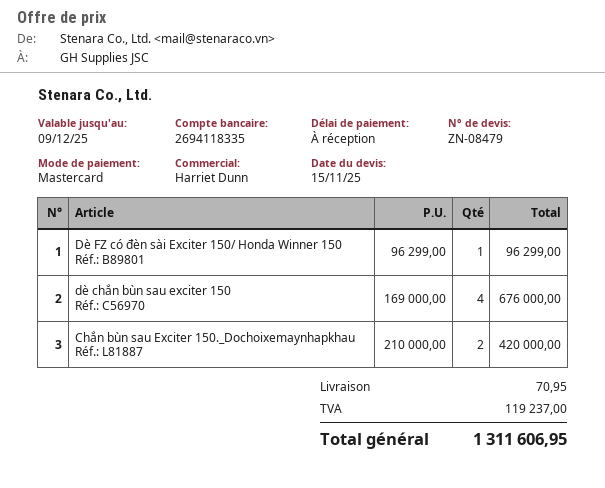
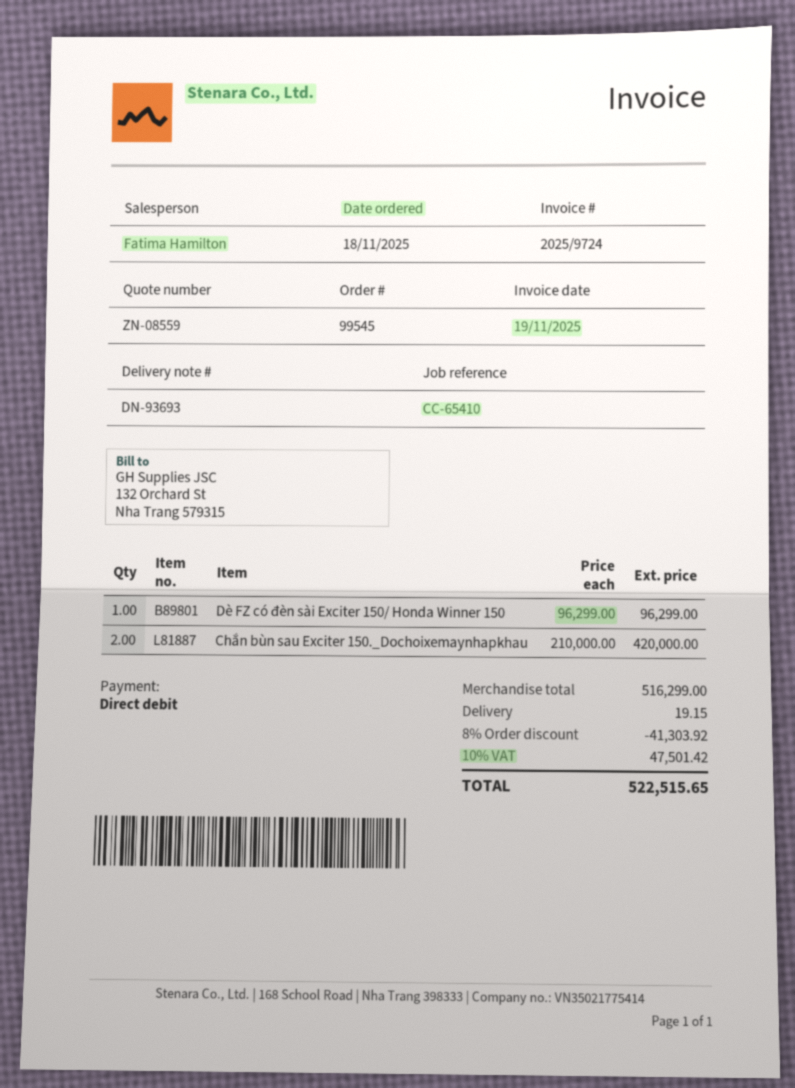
quote number: ZN-08479 -> ZN-08559
sales rep: Harriet Dunn -> Fatima Hamilton
payment method: Mastercard -> direct debit
dè chắn bùn sau exciter 150: 4 x 169000.00 = 676000.00 -> none
discount: none -> 8% = 41303.92
shipping: 70.95 -> 19.15
tax: 119237.00 -> 47501.42
total: 1311606.95 -> 522515.65

